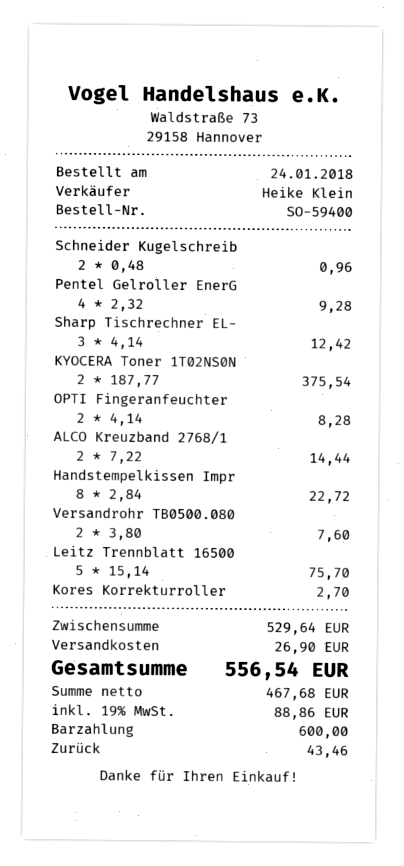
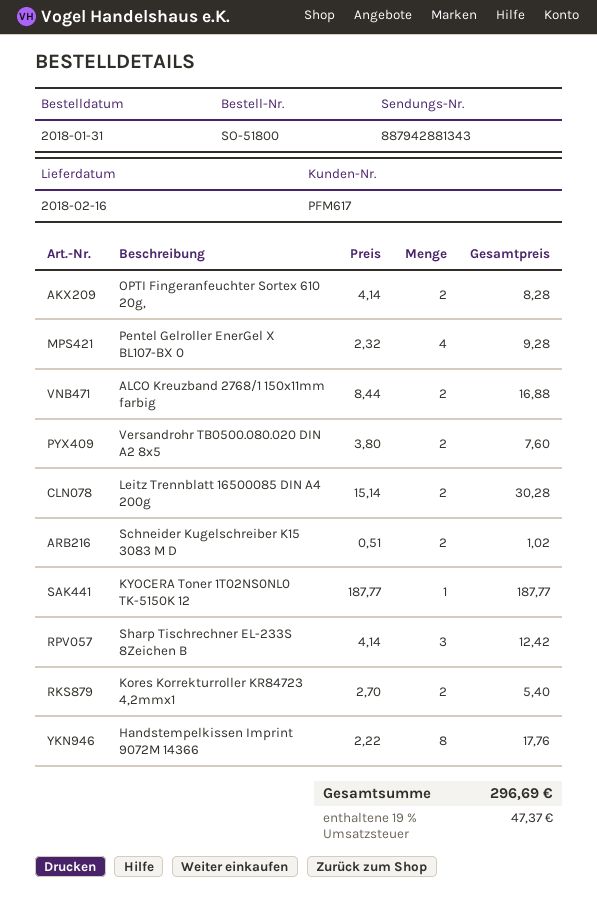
order number: SO-59400 -> SO-51800
order date: 2018-01-24 -> 2018-01-31
Schneider Kugelschreib: 2 x 0.48 = 0.96 -> 2 x 0.51 = 1.02
KYOCERA Toner 1T02NS0N: 2 x 187.77 = 375.54 -> 1 x 187.77 = 187.77
ALCO Kreuzband 2768/1: 2 x 7.22 = 14.44 -> 2 x 8.44 = 16.88
Handstempelkissen Impr: 8 x 2.84 = 22.72 -> 8 x 2.22 = 17.76
Leitz Trennblatt 16500: 5 x 15.14 = 75.70 -> 2 x 15.14 = 30.28
Kores Korrekturroller: 1 x 2.70 = 2.70 -> 2 x 2.70 = 5.40
shipping: 26.90 -> none
tax: 19% = 88.86 -> 19% = 47.37
total: 556.54 -> 296.69

